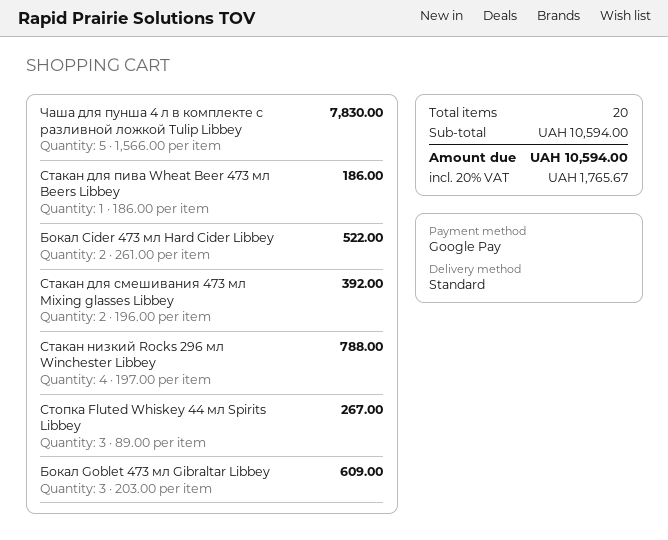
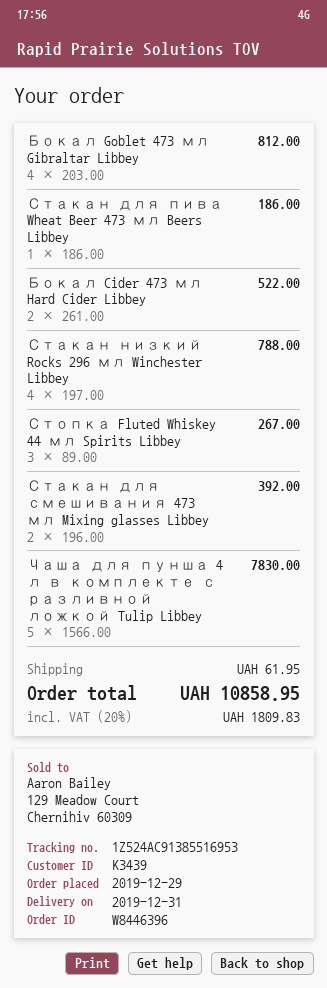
Бокал Goblet 473 мл Gibraltar Libbey: 3 x 203.00 = 609.00 -> 4 x 203.00 = 812.00
shipping: none -> 61.95
tax: 20% = 1765.67 -> 20% = 1809.83
total: 10594.00 -> 10858.95

